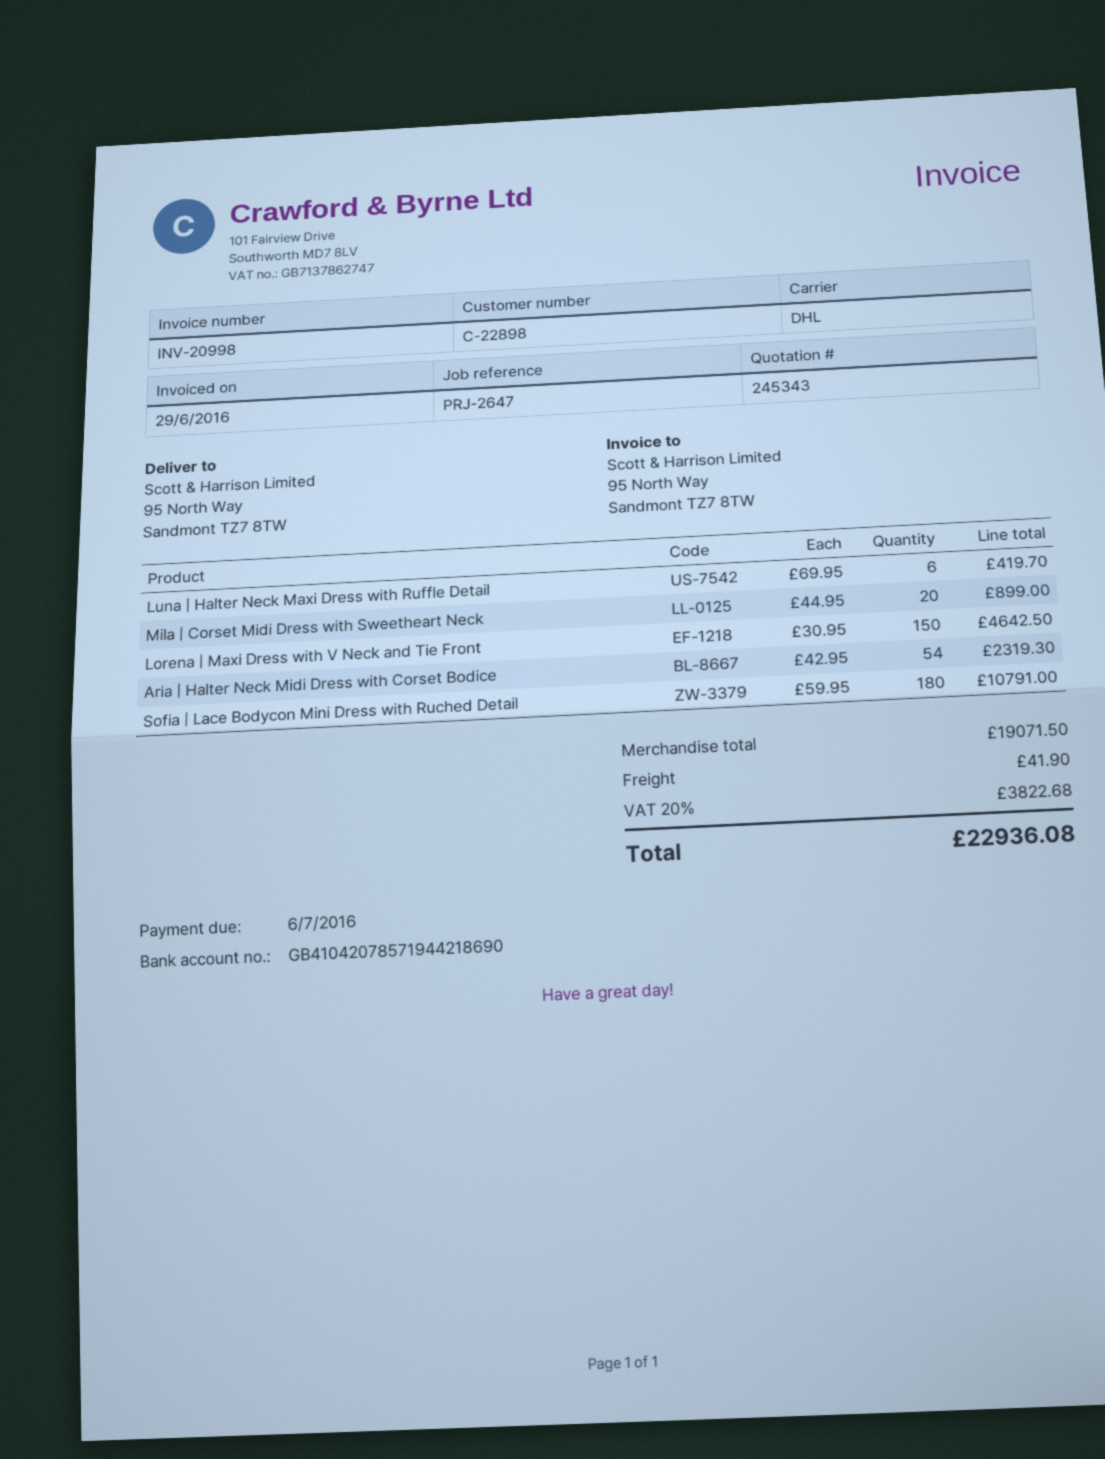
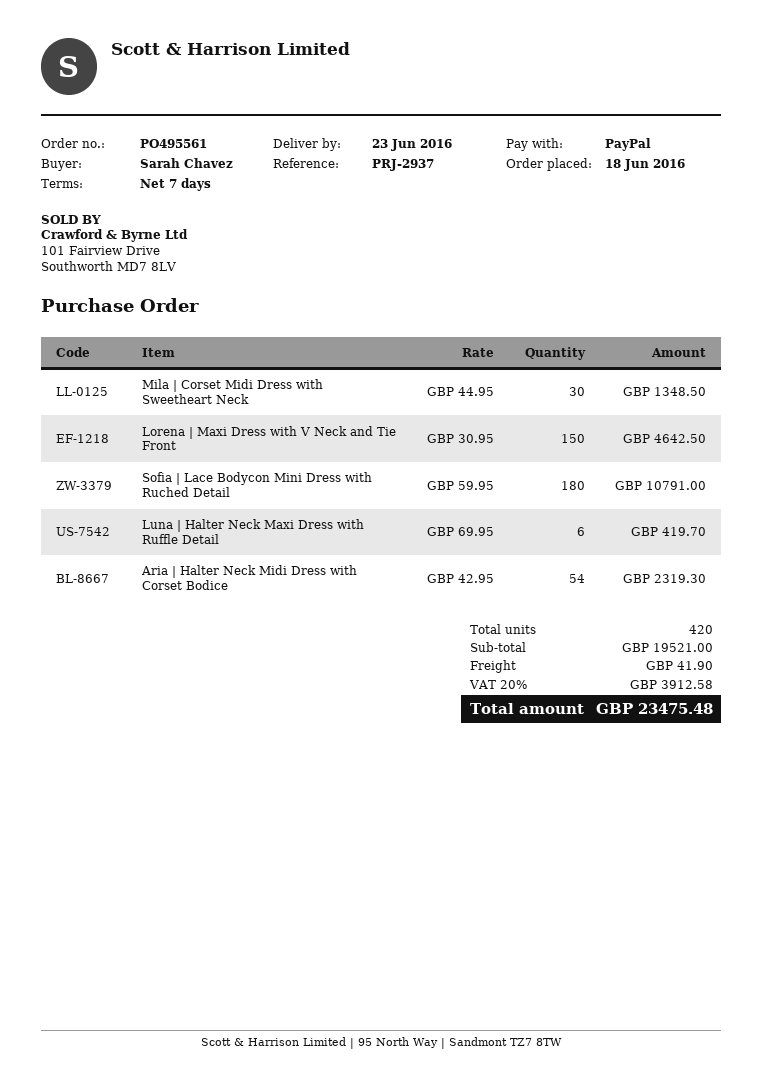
reference: PRJ-2647 -> PRJ-2937
Mila | Corset Midi Dress with Sweetheart Neck: 20 x 44.95 = 899.00 -> 30 x 44.95 = 1348.50
subtotal: 19071.50 -> 19521.00
tax: 20% = 3822.68 -> 20% = 3912.58
total: 22936.08 -> 23475.48

